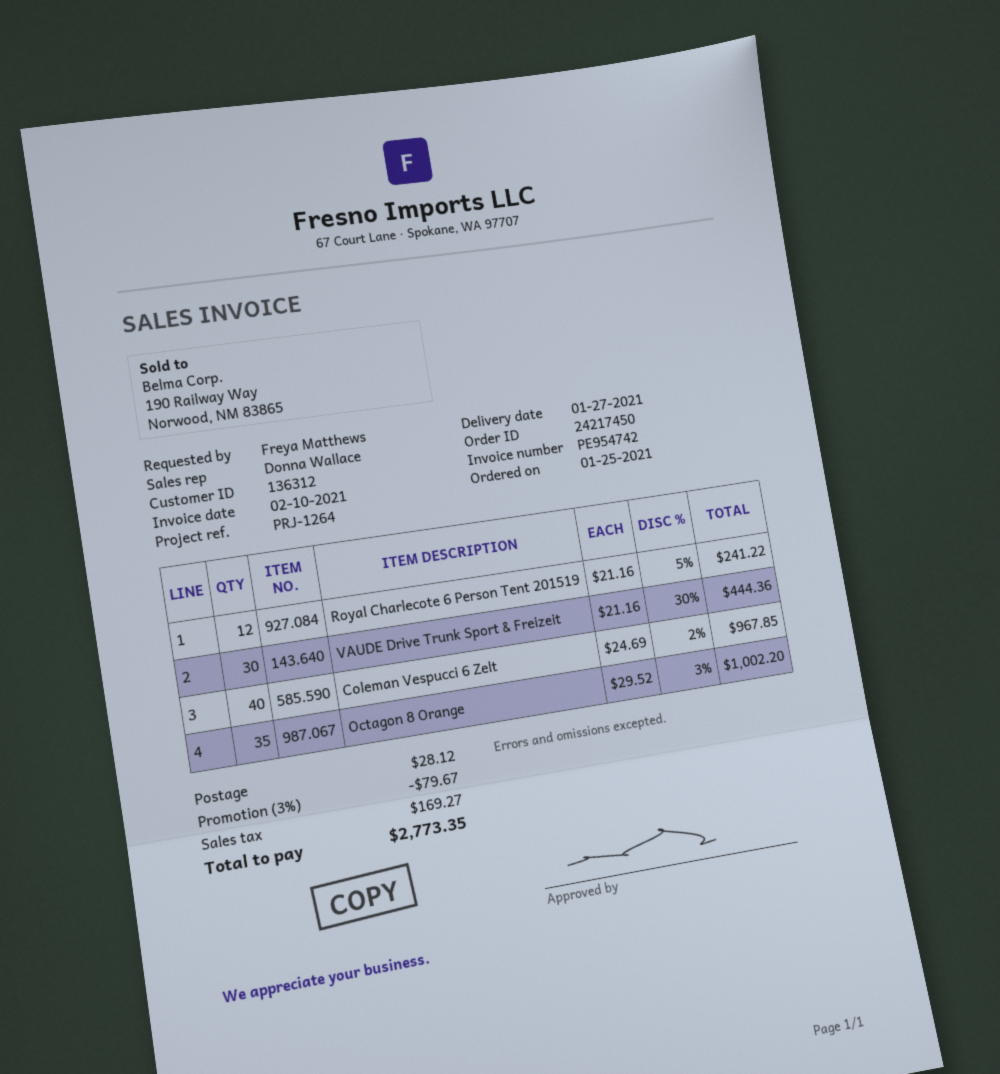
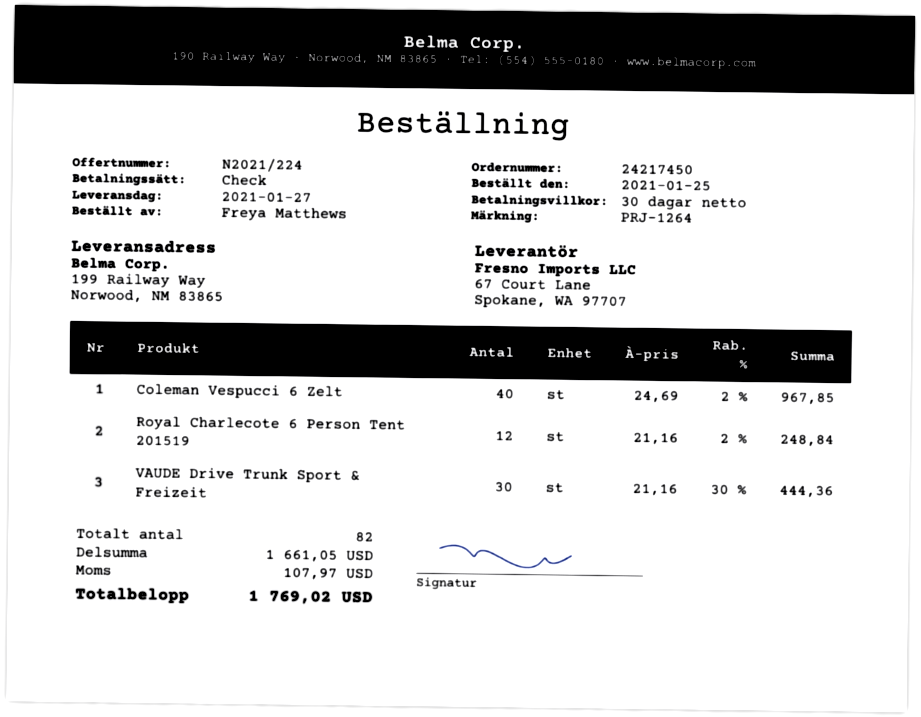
Royal Charlecote 6 Person Tent 201519: 12 x 21.16 - 5% = 241.22 -> 12 x 21.16 - 2% = 248.84
Octagon 8 Orange: 35 x 29.52 - 3% = 1002.20 -> none
discount: 3% = 79.67 -> none
shipping: 28.12 -> none
tax: 169.27 -> 107.97
total: 2773.35 -> 1769.02

